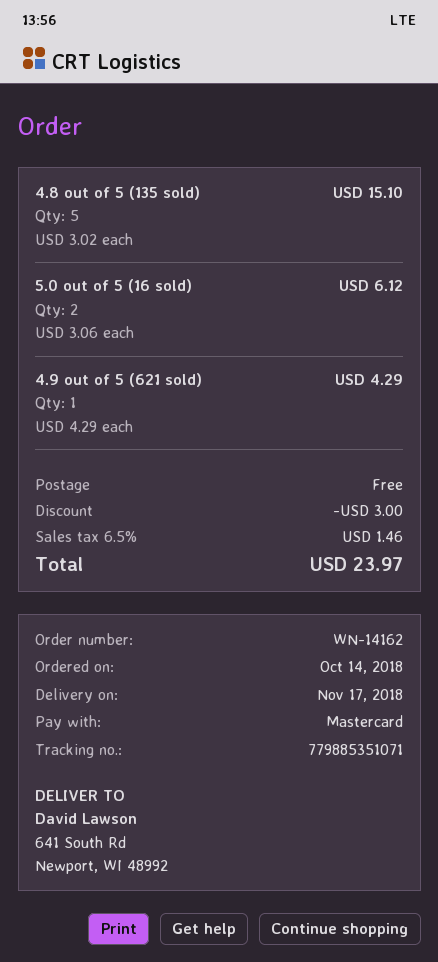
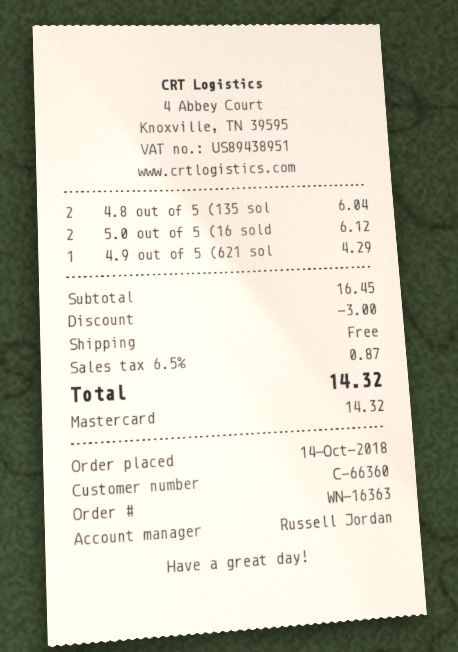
order number: WN-14162 -> WN-16363
4.8 out of 5 (135 sold): 5 for 15.10 -> 2 for 6.04
tax: 6.5% = 1.46 -> 6.5% = 0.87
total: 23.97 -> 14.32

